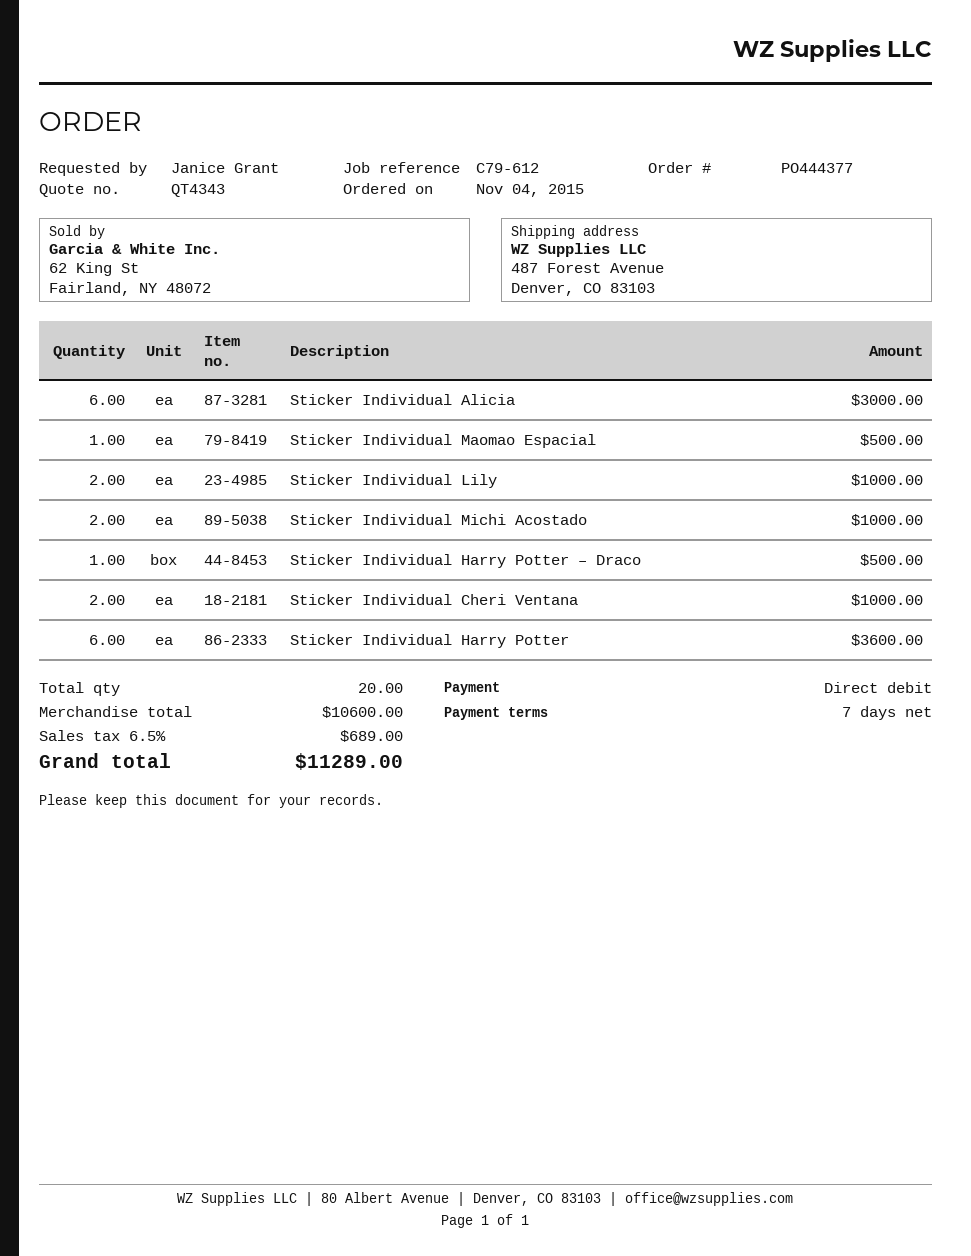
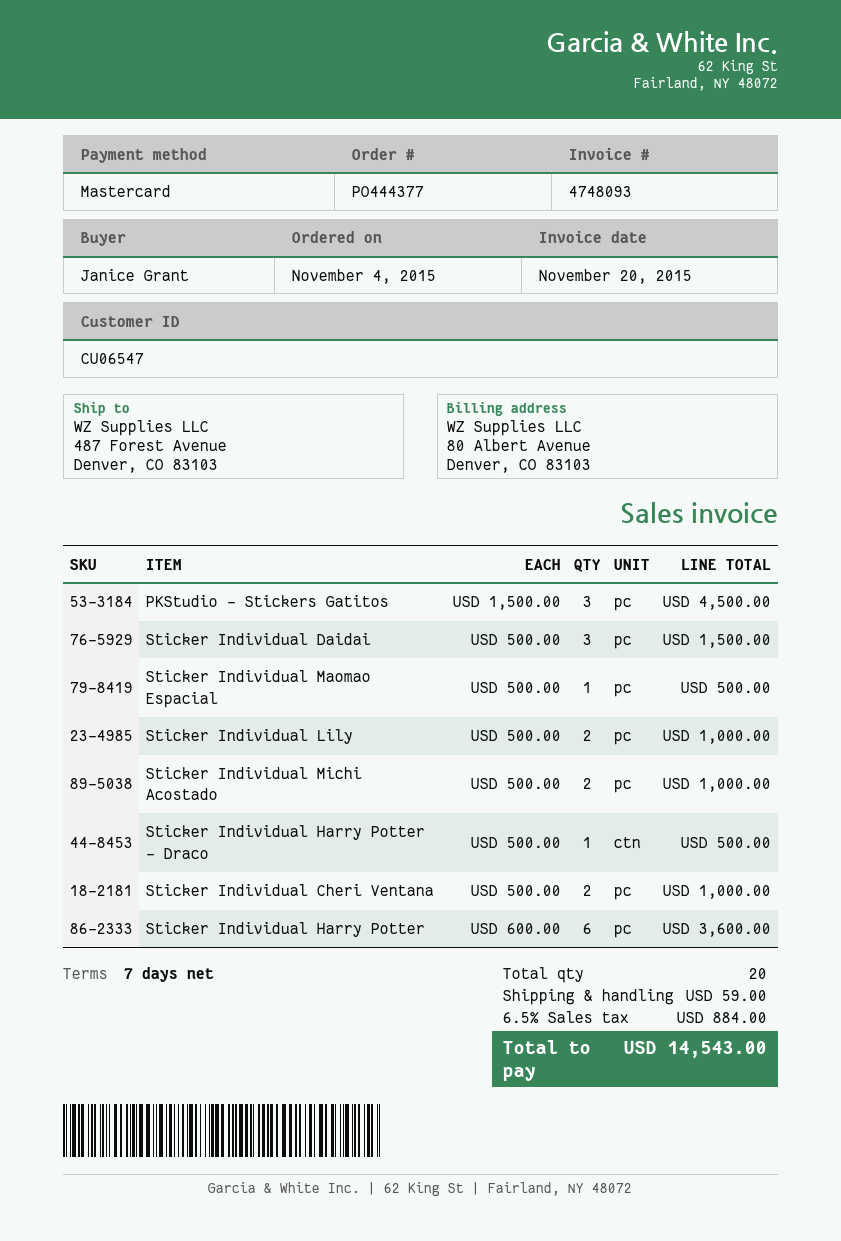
payment method: direct debit -> Mastercard
Sticker Individual Alicia: 6 for 3000.00 -> none
PKStudio – Stickers Gatitos: none -> 3 for 4500.00
Sticker Individual Daidai: none -> 3 for 1500.00
shipping: none -> 59.00
tax: 6.5% = 689.00 -> 6.5% = 884.00
total: 11289.00 -> 14543.00

